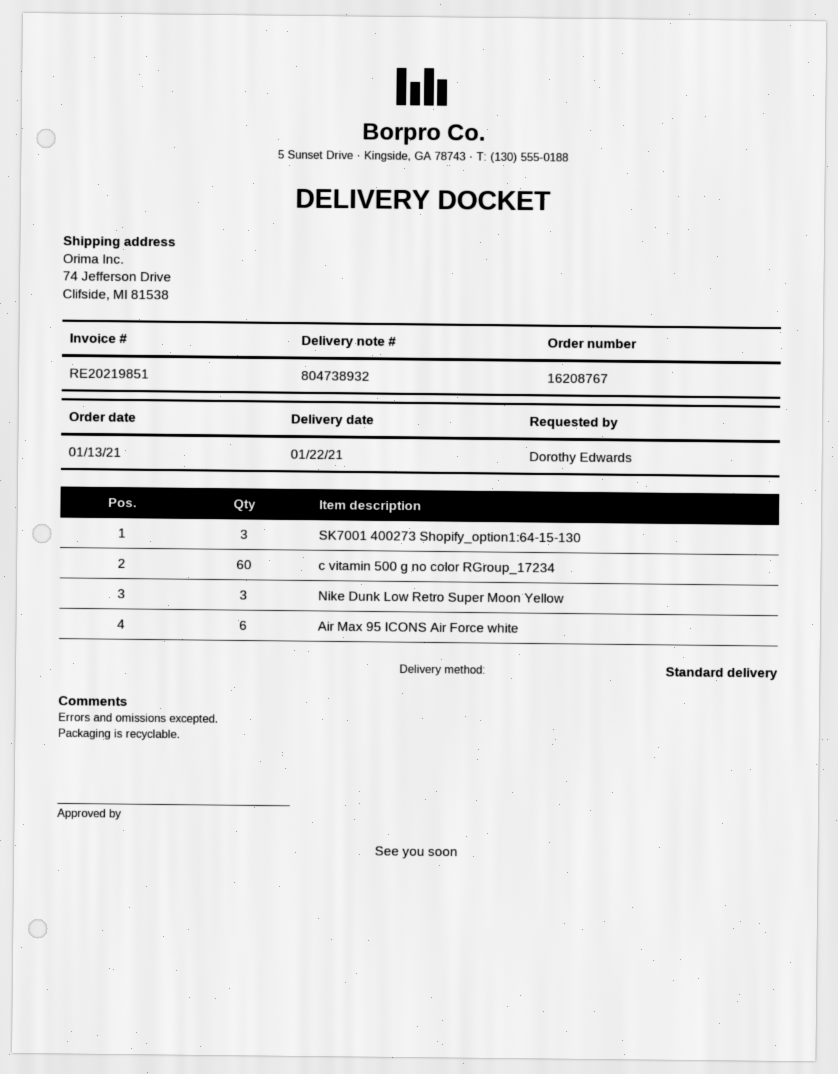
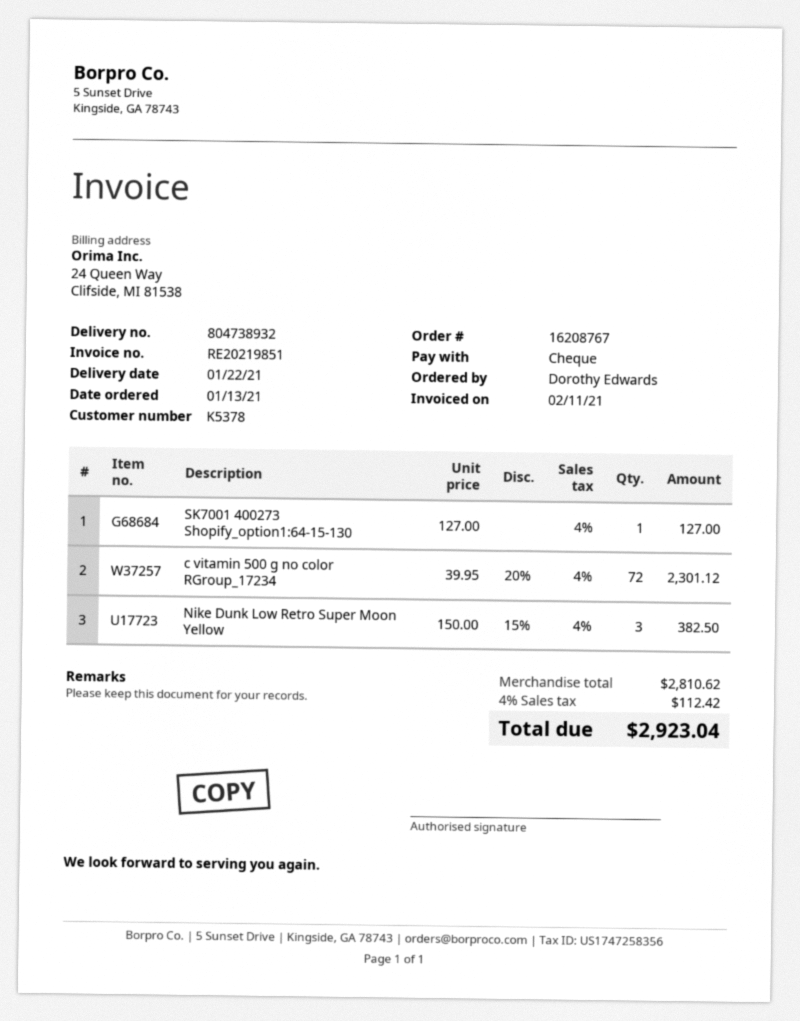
SK7001 400273 Shopify_option1:64-15-130: 3 -> 1
c vitamin 500 g no color RGroup_17234: 60 -> 72
Air Max 95 ICONS Air Force white: 6 -> none

